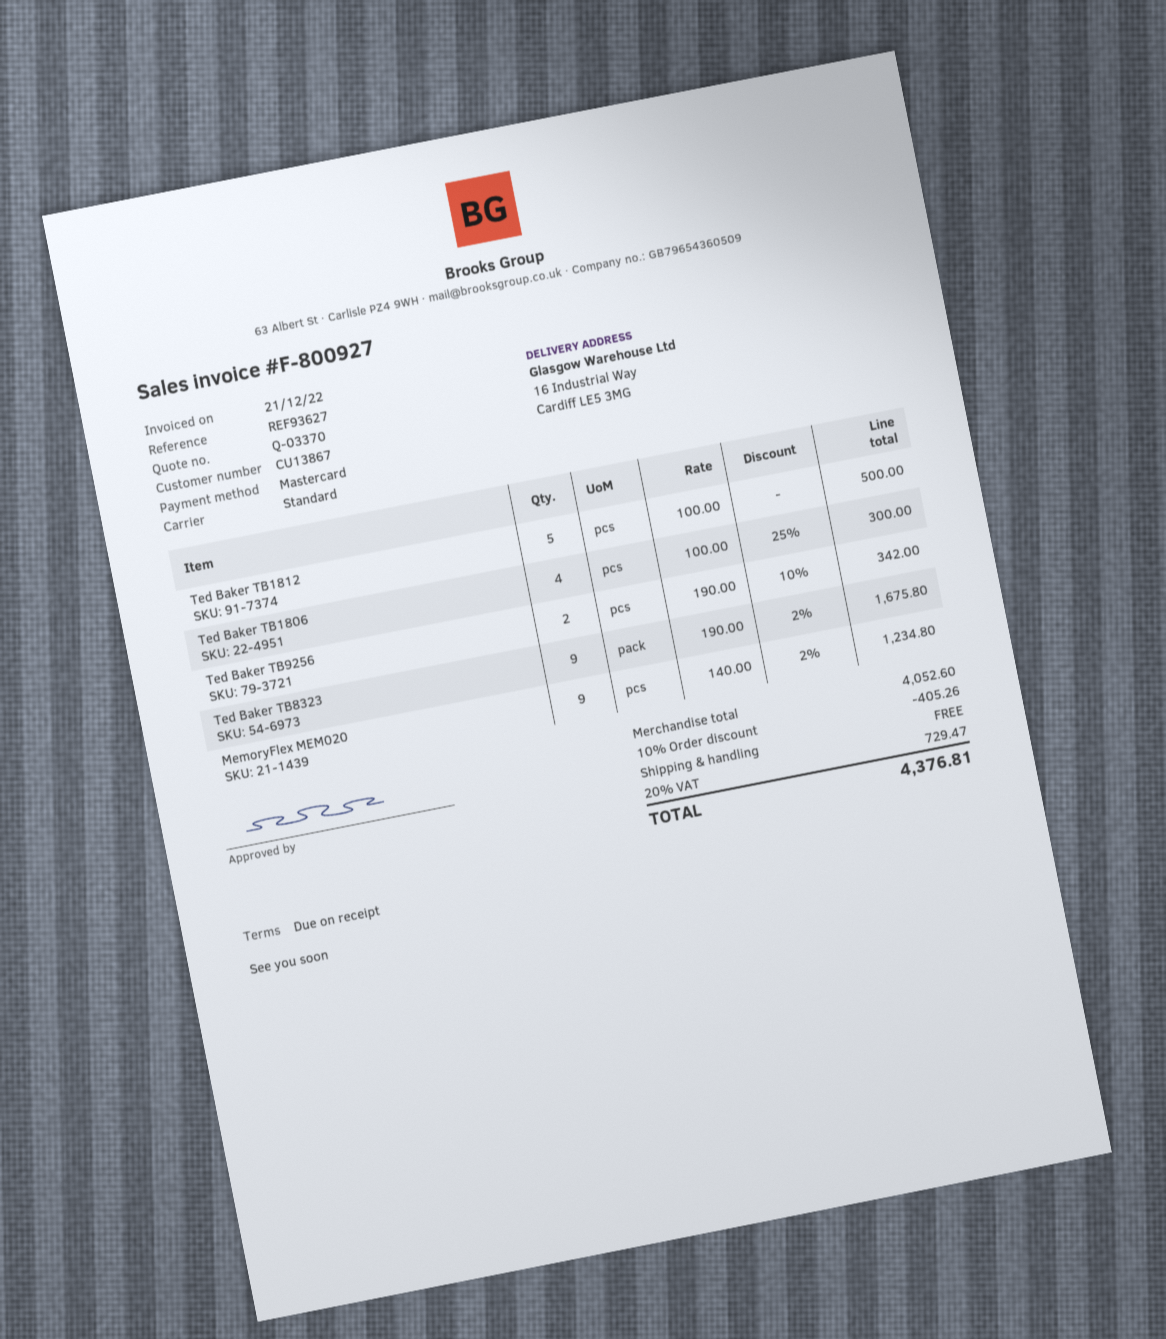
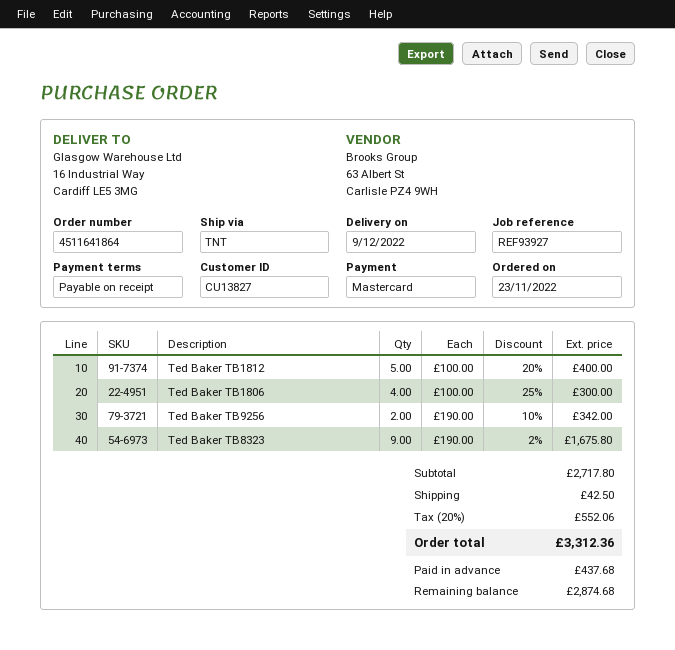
customer number: CU13867 -> CU13827
reference: REF93627 -> REF93927
shipping method: standard -> TNT
Ted Baker TB1812: 5 x 100.00 = 500.00 -> 5 x 100.00 - 20% = 400.00
MemoryFlex MEM020: 9 x 140.00 - 2% = 1234.80 -> none
subtotal: 4052.60 -> 2717.80
discount: 10% = 405.26 -> none
shipping: 0.00 -> 42.50
tax: 20% = 729.47 -> 20% = 552.06
total: 4376.81 -> 3312.36

